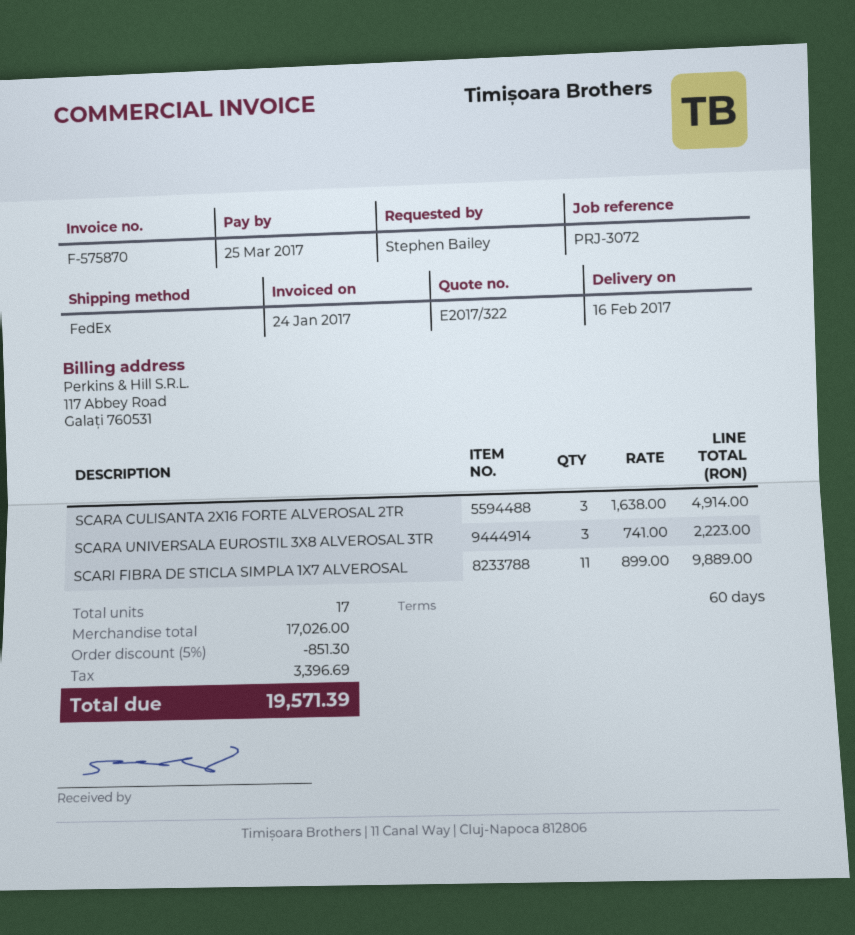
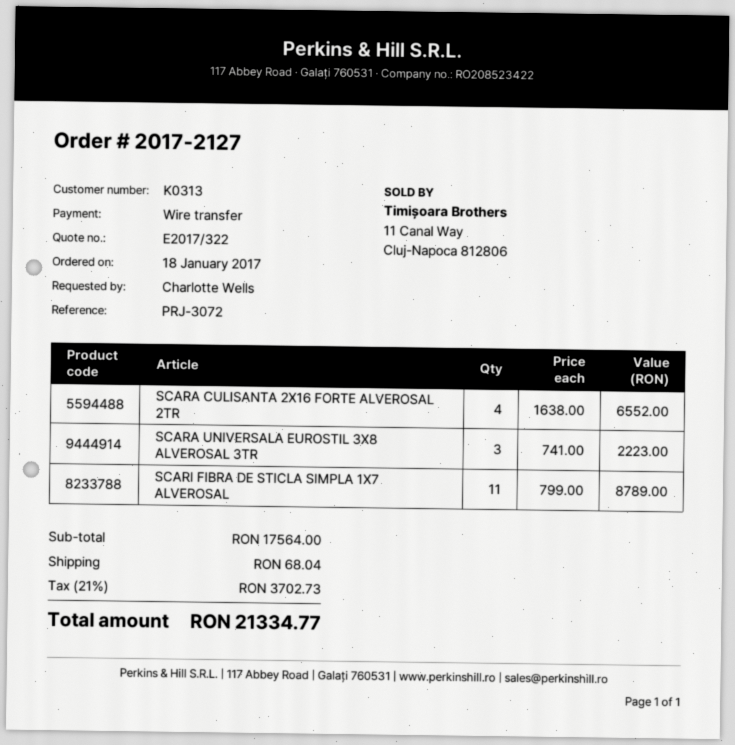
ordered by: Stephen Bailey -> Charlotte Wells
SCARA CULISANTA 2X16 FORTE ALVEROSAL 2TR: 3 x 1638.00 = 4914.00 -> 4 x 1638.00 = 6552.00
SCARI FIBRA DE STICLA SIMPLA 1X7 ALVEROSAL: 11 x 899.00 = 9889.00 -> 11 x 799.00 = 8789.00
subtotal: 17026.00 -> 17564.00
discount: 5% = 851.30 -> none
shipping: none -> 68.04
tax: 3396.69 -> 3702.73
total: 19571.39 -> 21334.77

